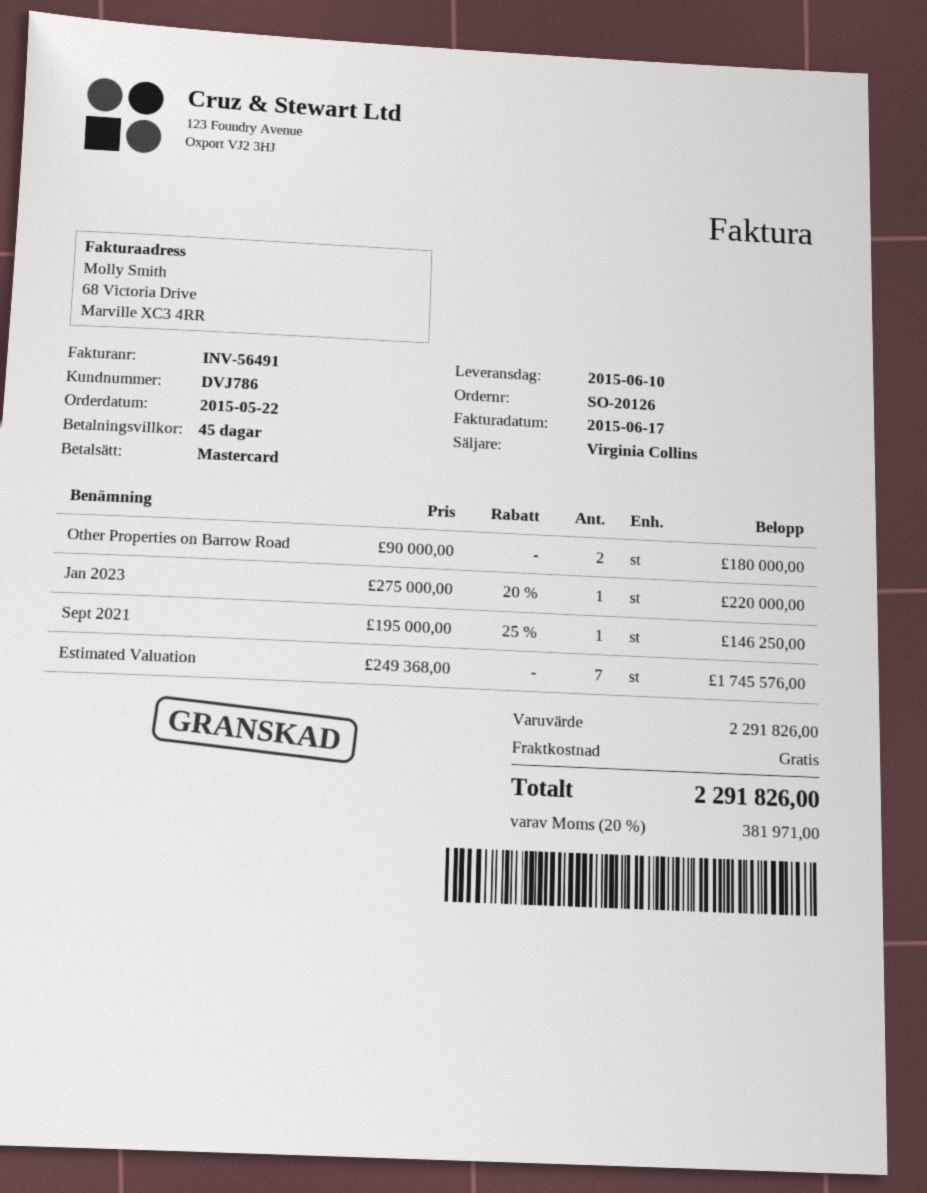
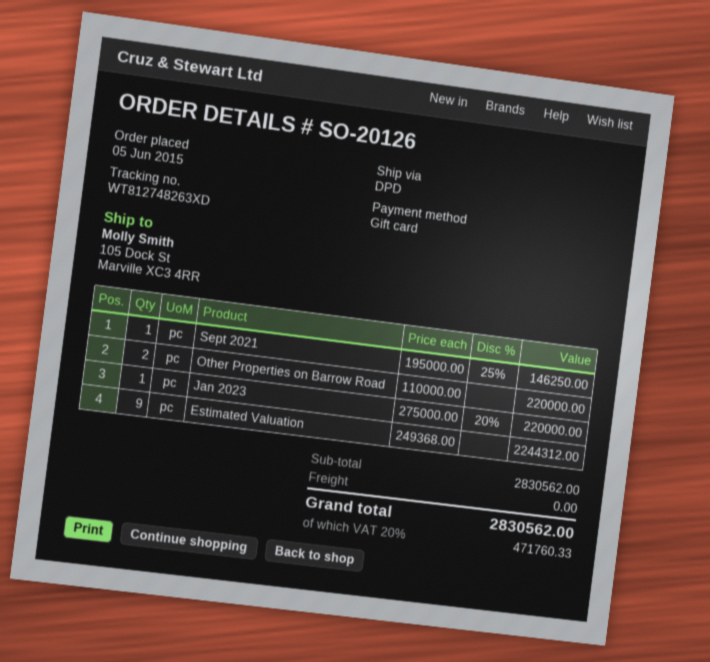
order date: 2015-05-22 -> 2015-06-05
payment method: Mastercard -> gift card
Other Properties on Barrow Road: 2 x 90000.00 = 180000.00 -> 2 x 110000.00 = 220000.00
Estimated Valuation: 7 x 249368.00 = 1745576.00 -> 9 x 249368.00 = 2244312.00
subtotal: 2291826.00 -> 2830562.00
tax: 20% = 381971.00 -> 20% = 471760.33
total: 2291826.00 -> 2830562.00

